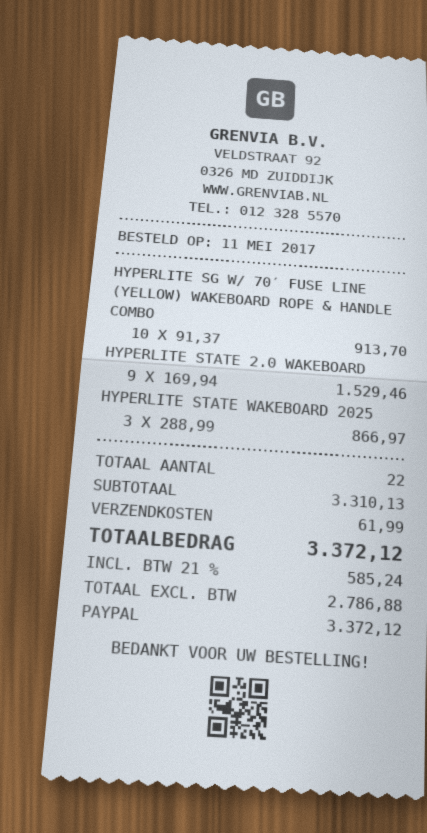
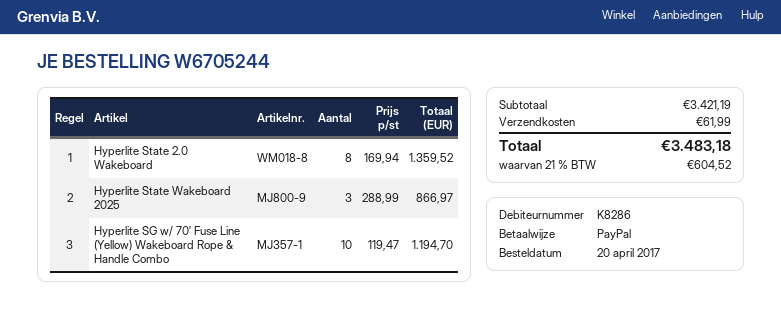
order date: 2017-05-11 -> 2017-04-20
HYPERLITE SG W/ 70′ FUSE LINE (YELLOW) WAKEBOARD ROPE & HANDLE COMBO: 10 x 91.37 = 913.70 -> 10 x 119.47 = 1194.70
HYPERLITE STATE 2.0 WAKEBOARD: 9 x 169.94 = 1529.46 -> 8 x 169.94 = 1359.52
subtotal: 3310.13 -> 3421.19
tax: 21% = 585.24 -> 21% = 604.52
total: 3372.12 -> 3483.18

